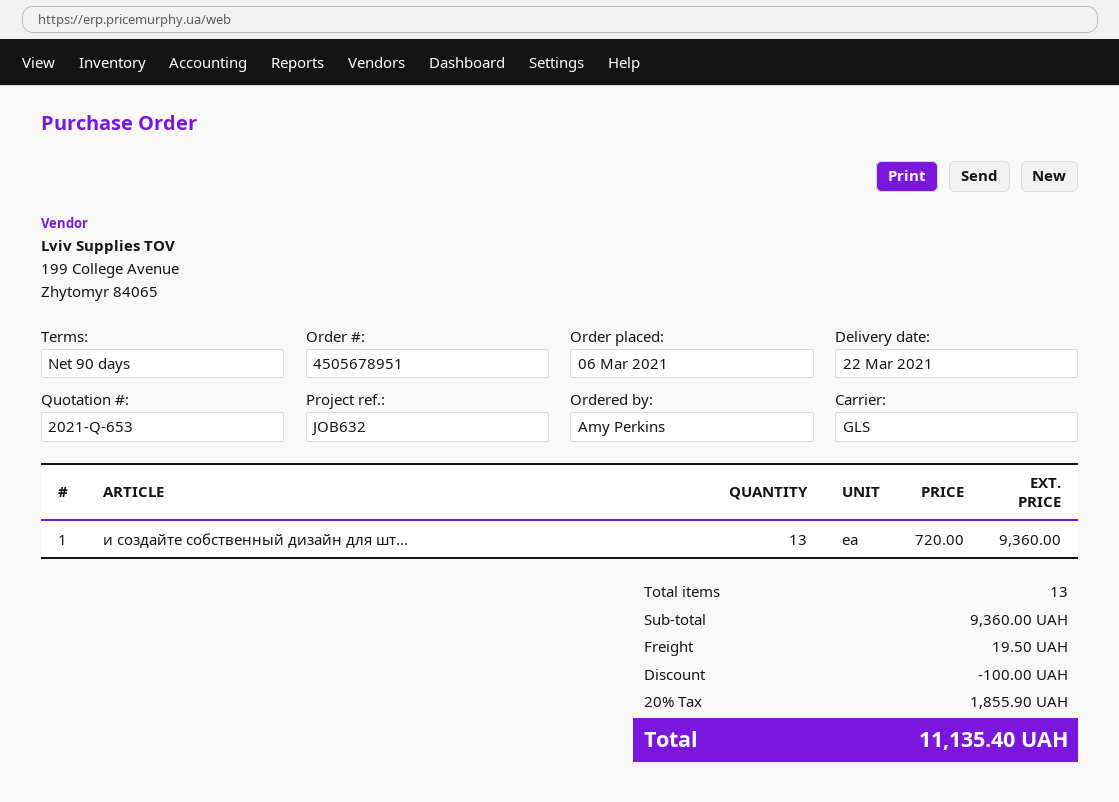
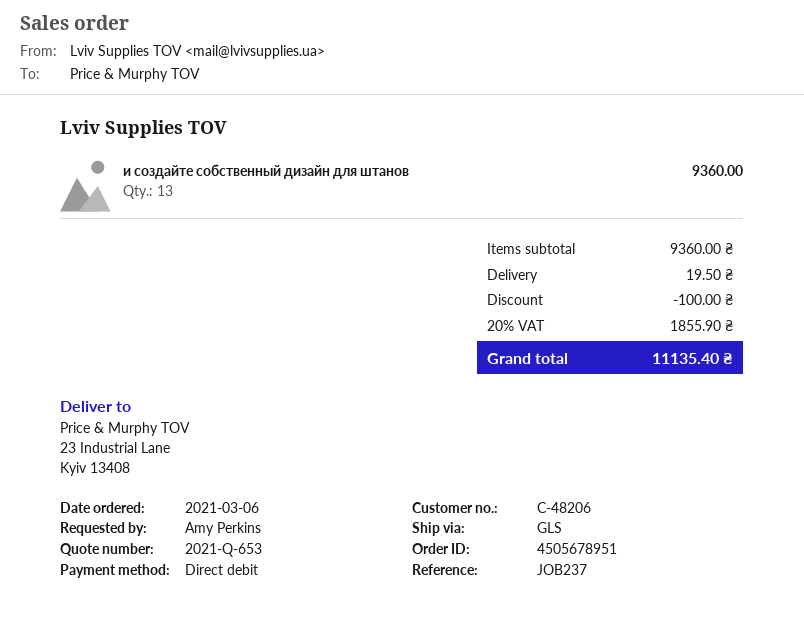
reference: JOB632 -> JOB237

